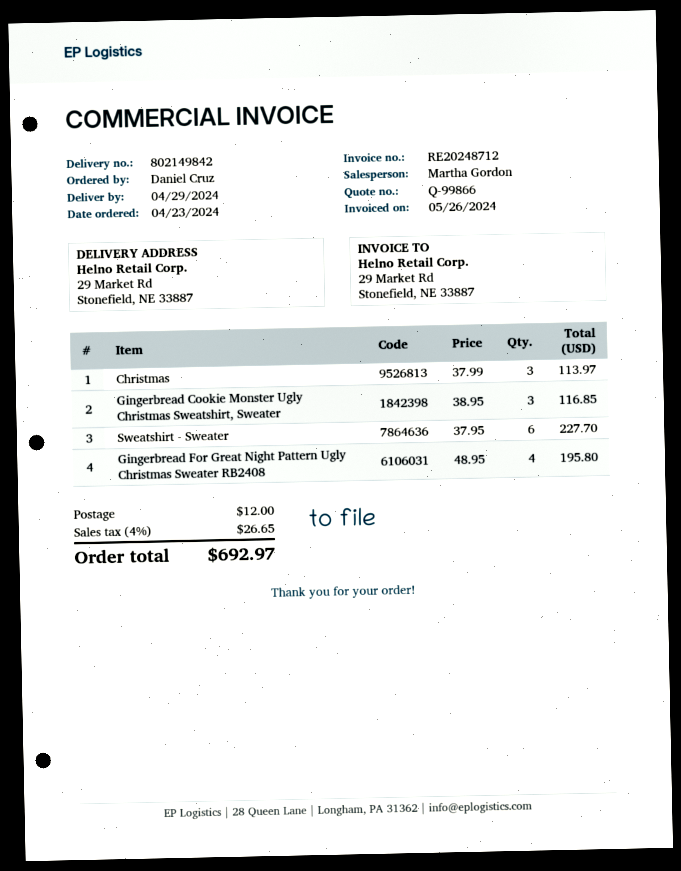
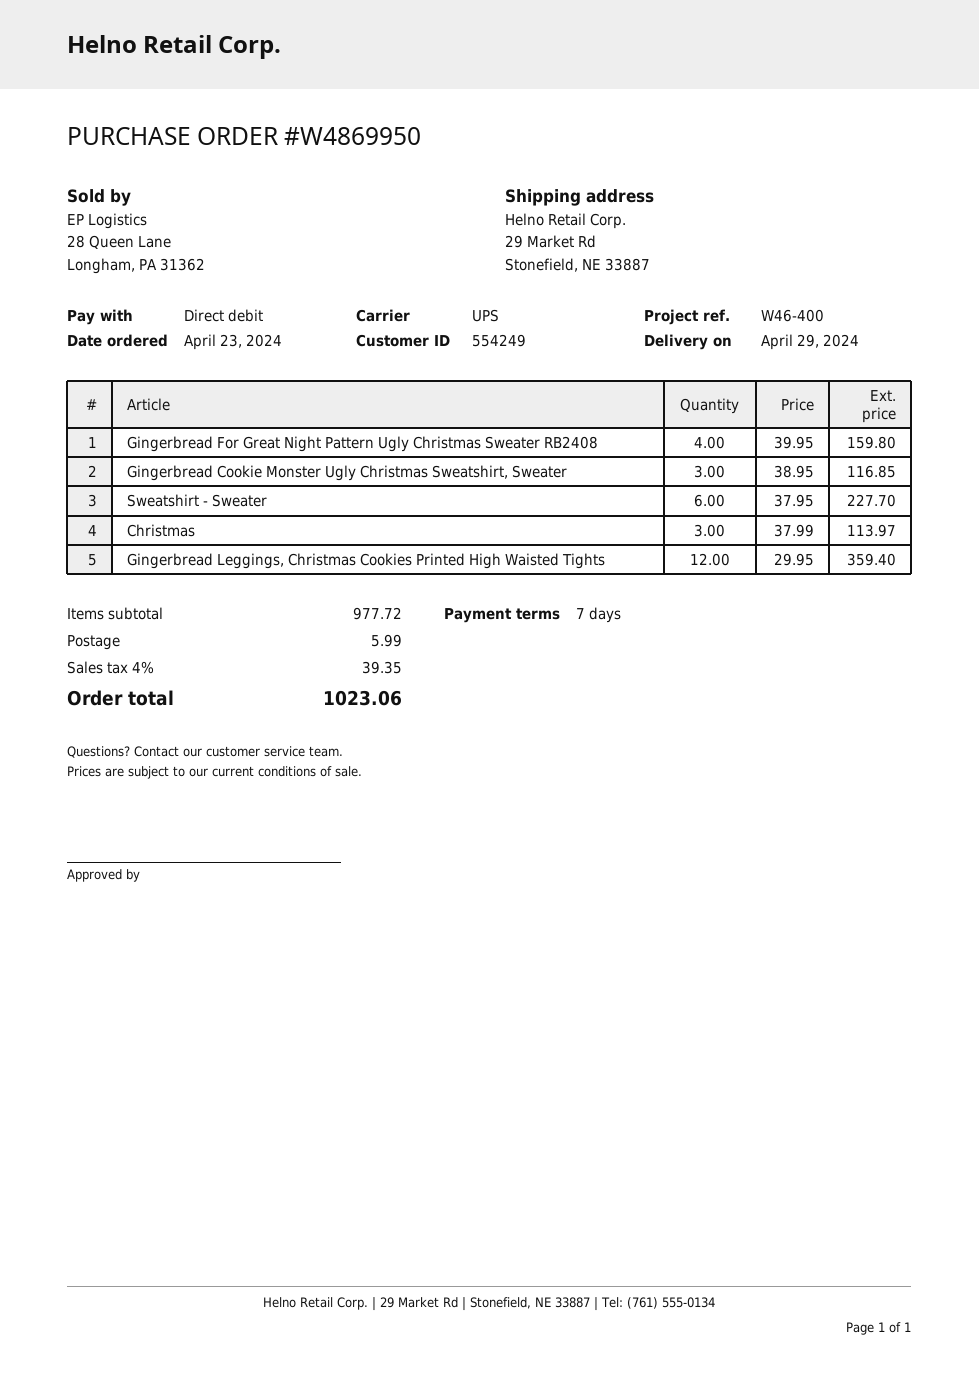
Gingerbread For Great Night Pattern Ugly Christmas Sweater RB2408: 4 x 48.95 = 195.80 -> 4 x 39.95 = 159.80
Gingerbread Leggings, Christmas Cookies Printed High Waisted Tights: none -> 12 x 29.95 = 359.40
shipping: 12.00 -> 5.99
tax: 4% = 26.65 -> 4% = 39.35
total: 692.97 -> 1023.06

